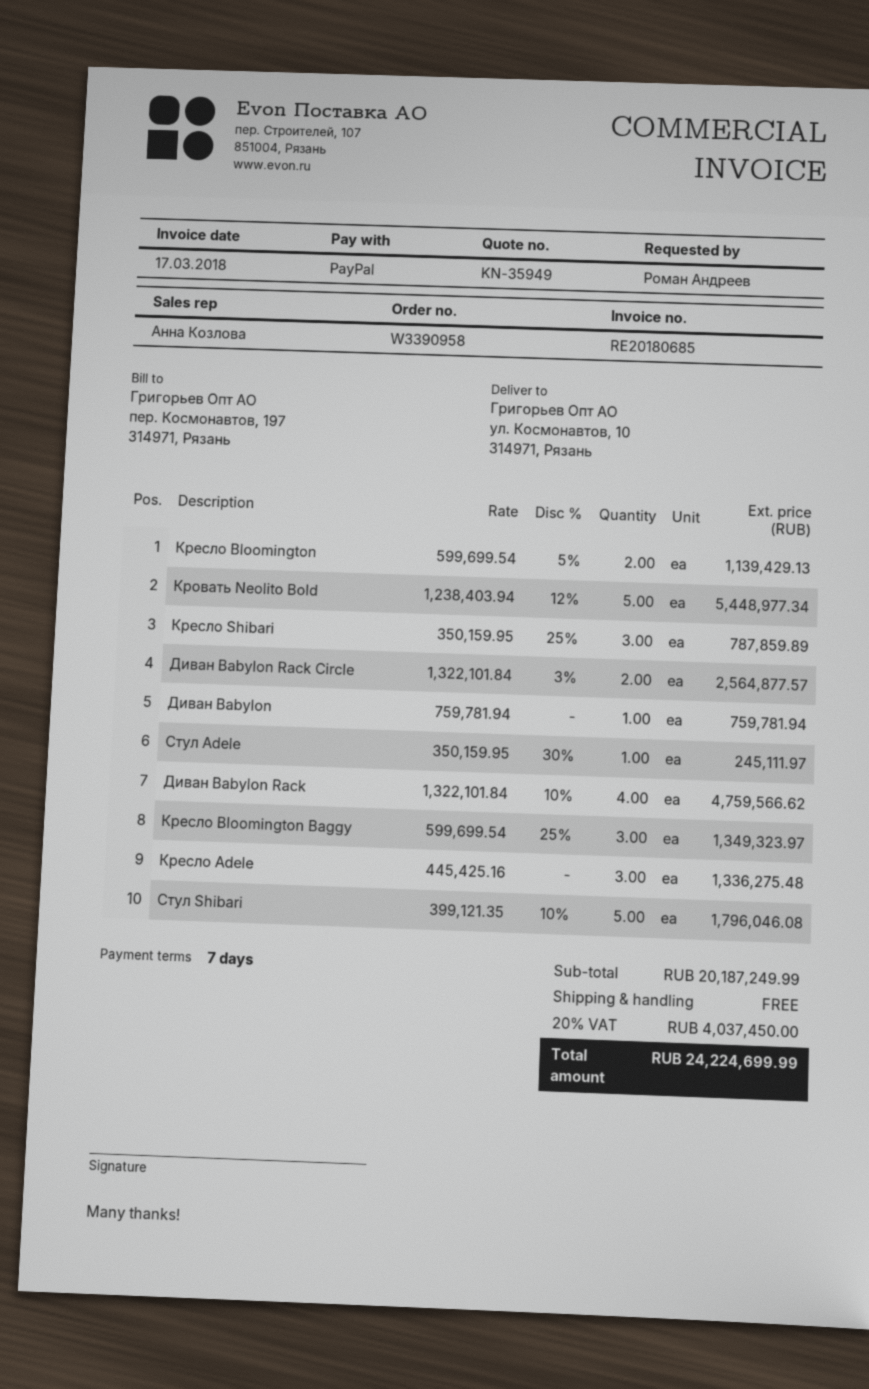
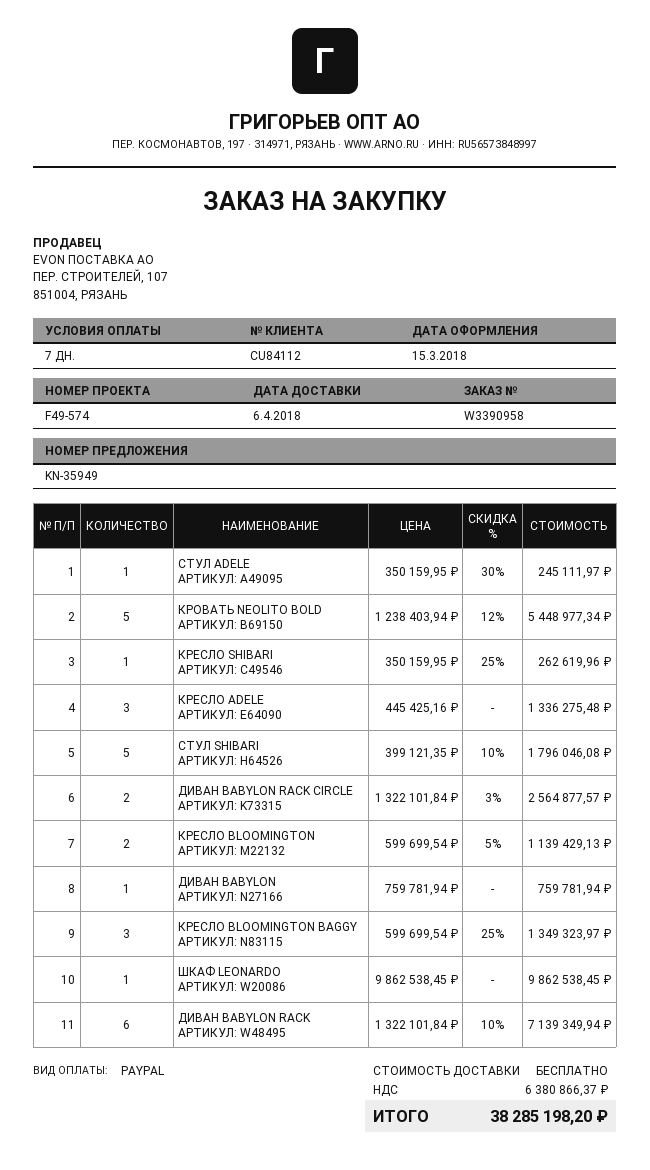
Кресло Shibari: 3 x 350159.95 - 25% = 787859.89 -> 1 x 350159.95 - 25% = 262619.96
Диван Babylon Rack: 4 x 1322101.84 - 10% = 4759566.62 -> 6 x 1322101.84 - 10% = 7139349.94
ШКАФ LEONARDO: none -> 1 x 9862538.45 = 9862538.45
tax: 4037450.00 -> 6380866.37
total: 24224699.99 -> 38285198.20

